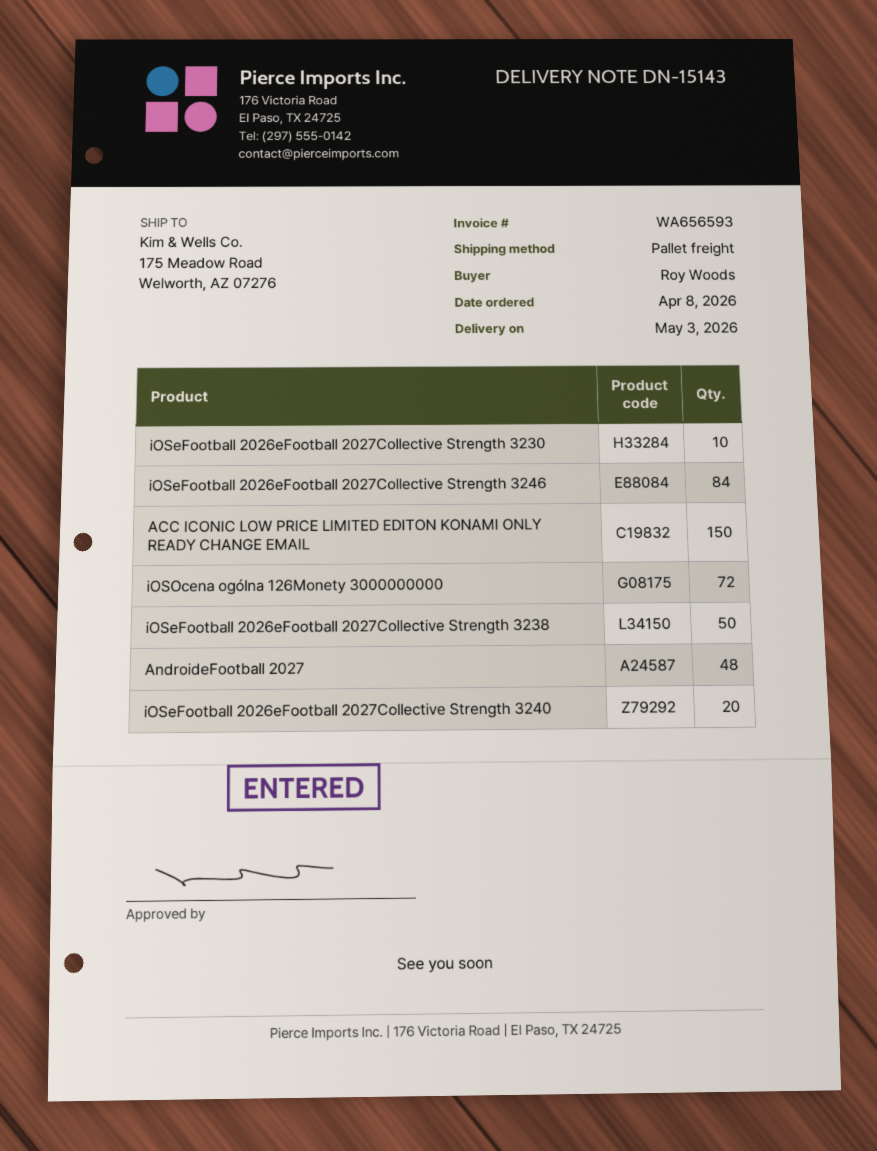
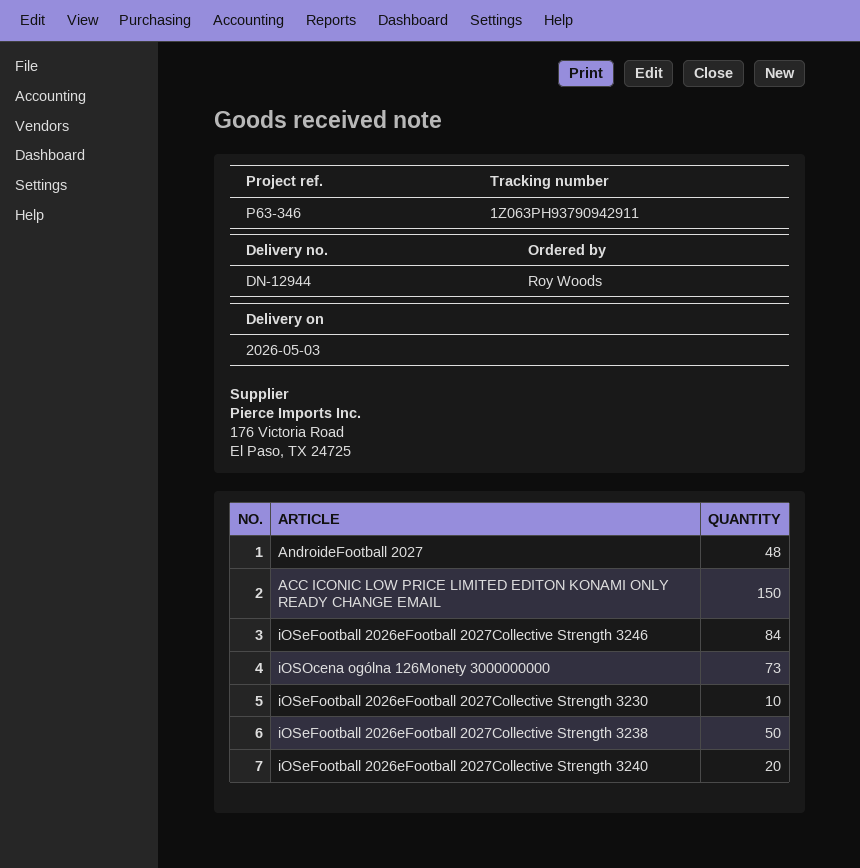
delivery note number: DN-15143 -> DN-12944
iOSOcena ogólna 126Monety 3000000000: 72 -> 73

